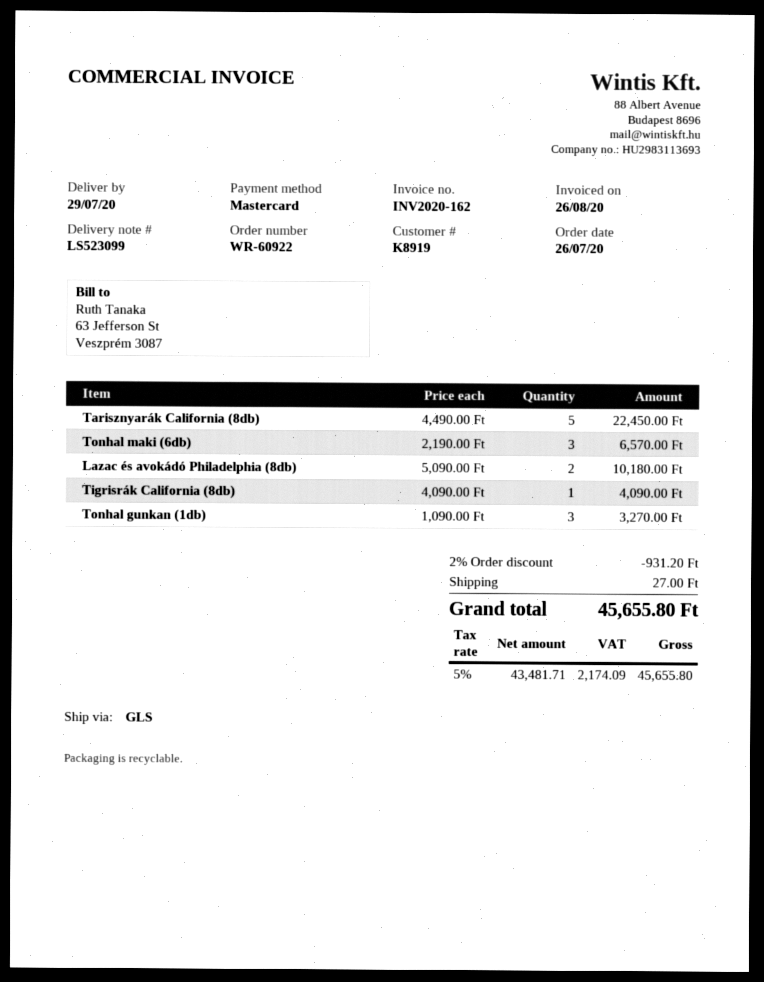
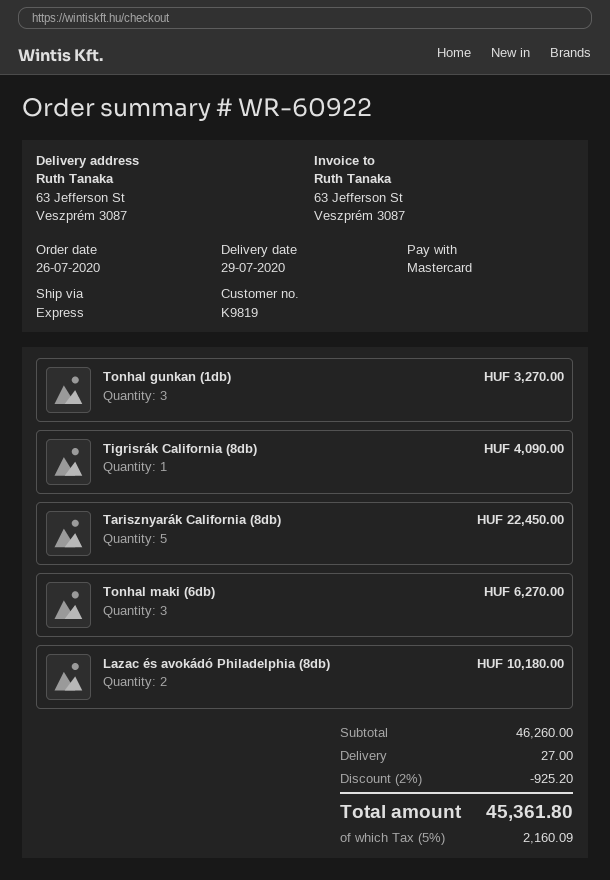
customer number: K8919 -> K9819
shipping method: GLS -> express
Tonhal maki (6db): 3 for 6570.00 -> 3 for 6270.00
discount: 2% = 931.20 -> 2% = 925.20
tax: 5% = 2174.09 -> 5% = 2160.09
total: 45655.80 -> 45361.80

